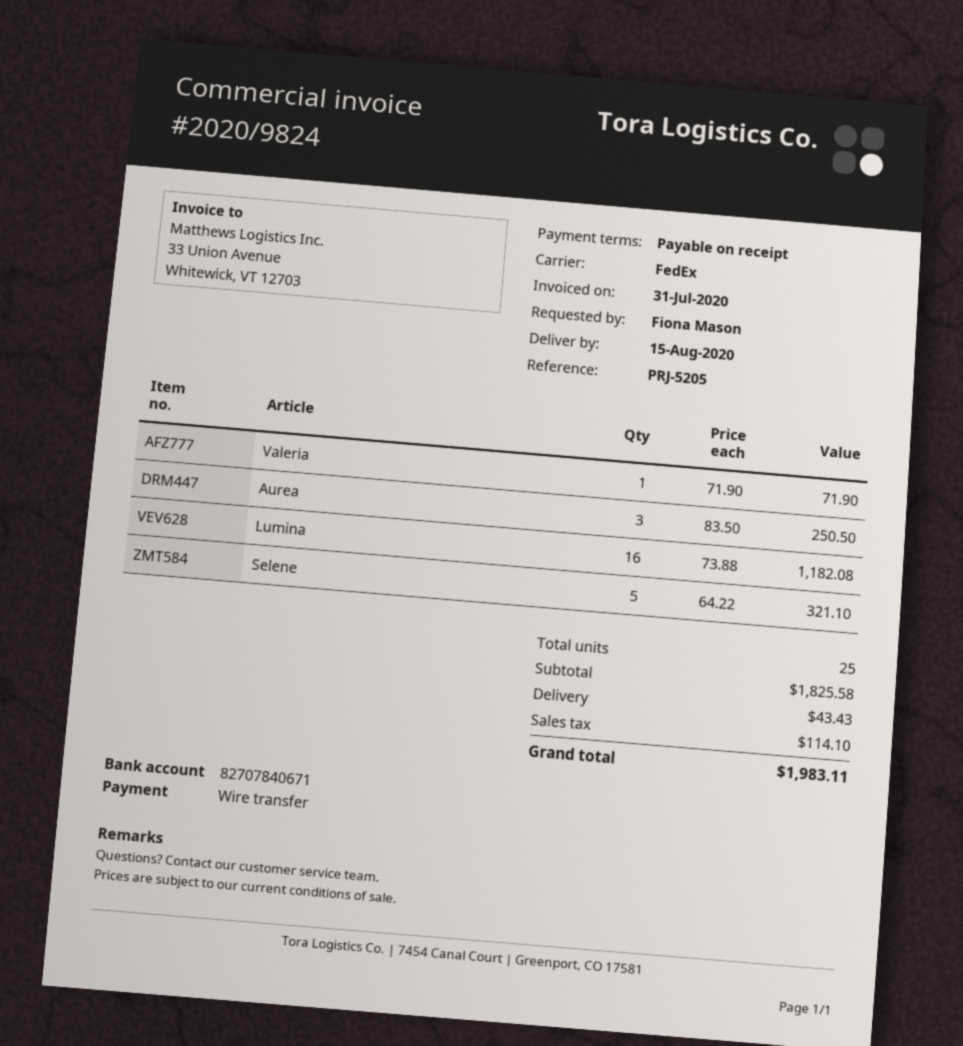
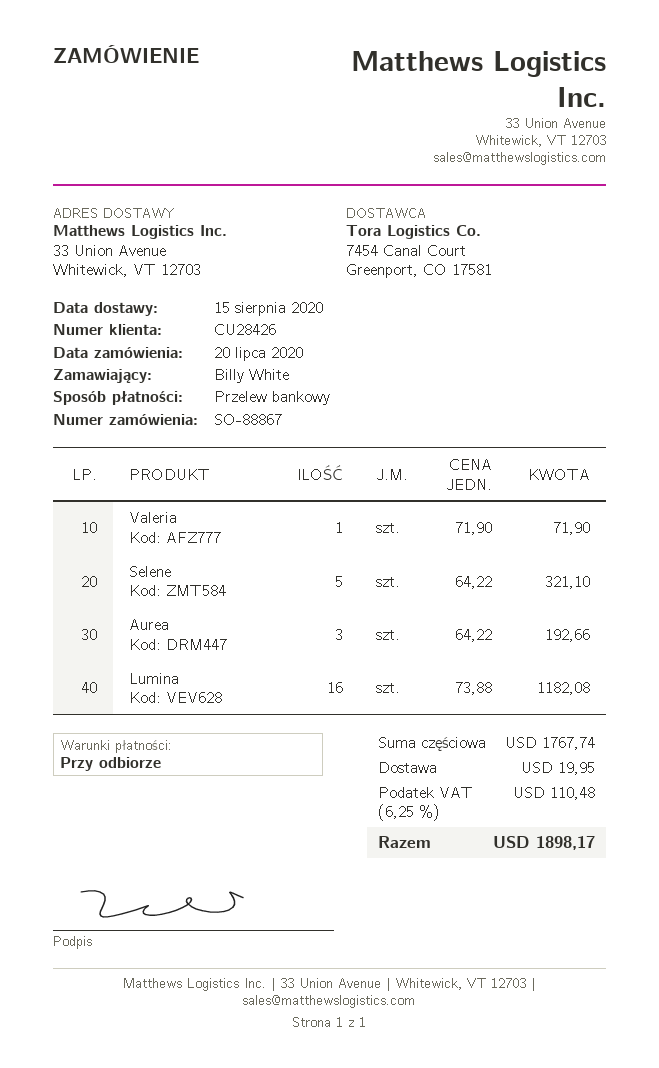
ordered by: Fiona Mason -> Billy White
Aurea: 3 x 83.50 = 250.50 -> 3 x 64.22 = 192.66
subtotal: 1825.58 -> 1767.74
shipping: 43.43 -> 19.95
tax: 114.10 -> 110.48
total: 1983.11 -> 1898.17

